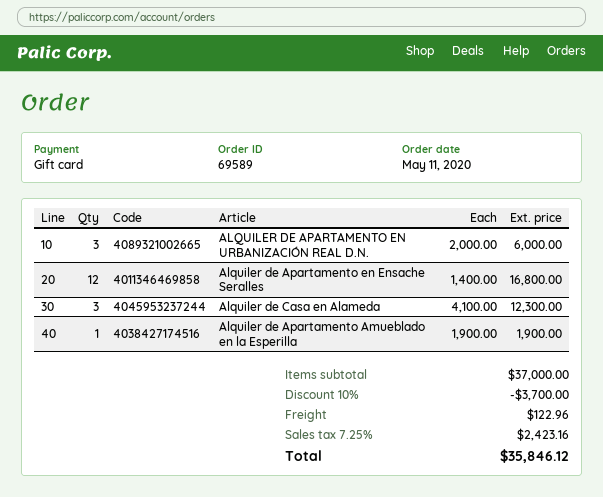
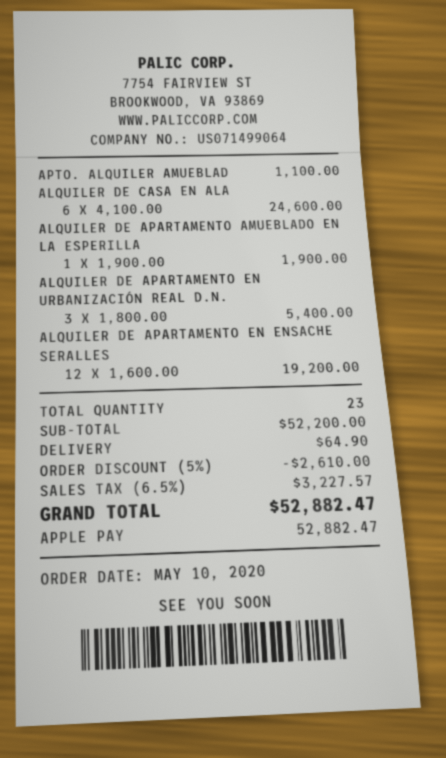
order date: 2020-05-11 -> 2020-05-10
payment method: gift card -> Apple Pay
ALQUILER DE APARTAMENTO EN URBANIZACIÓN REAL D.N.: 3 x 2000.00 = 6000.00 -> 3 x 1800.00 = 5400.00
Alquiler de Apartamento en Ensache Seralles: 12 x 1400.00 = 16800.00 -> 12 x 1600.00 = 19200.00
Alquiler de Casa en Alameda: 3 x 4100.00 = 12300.00 -> 6 x 4100.00 = 24600.00
APTO. ALQUILER AMUEBLAD: none -> 1 x 1100.00 = 1100.00
subtotal: 37000.00 -> 52200.00
discount: 10% = 3700.00 -> 5% = 2610.00
shipping: 122.96 -> 64.90
tax: 7.25% = 2423.16 -> 6.5% = 3227.57
total: 35846.12 -> 52882.47

